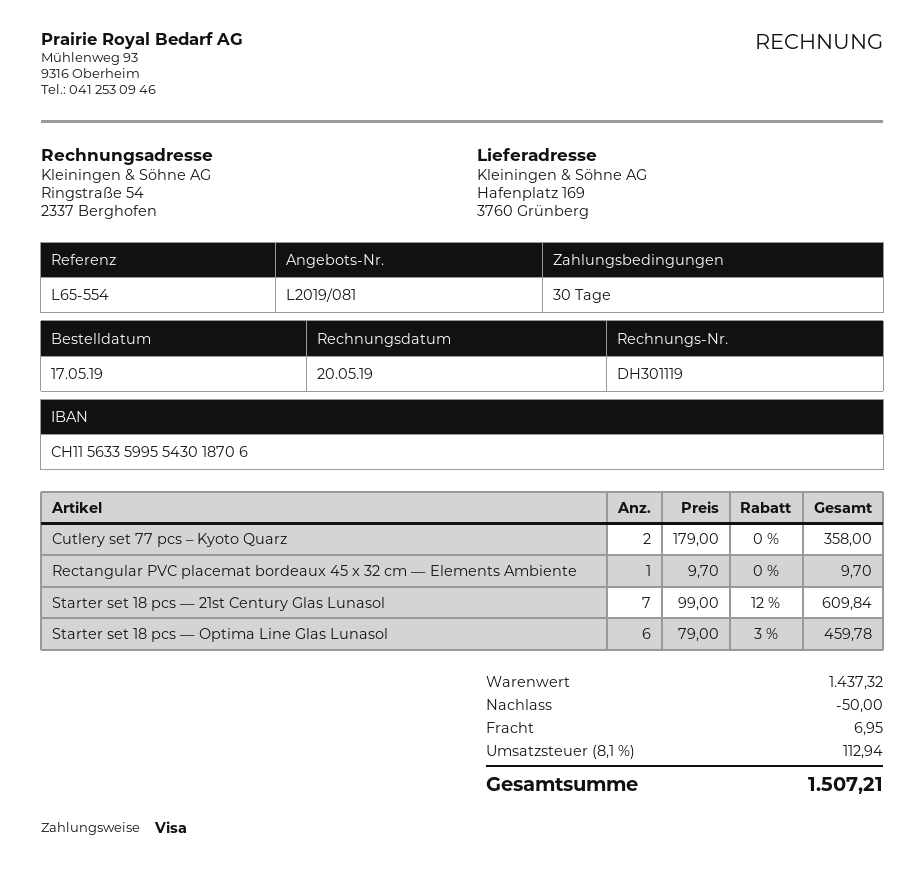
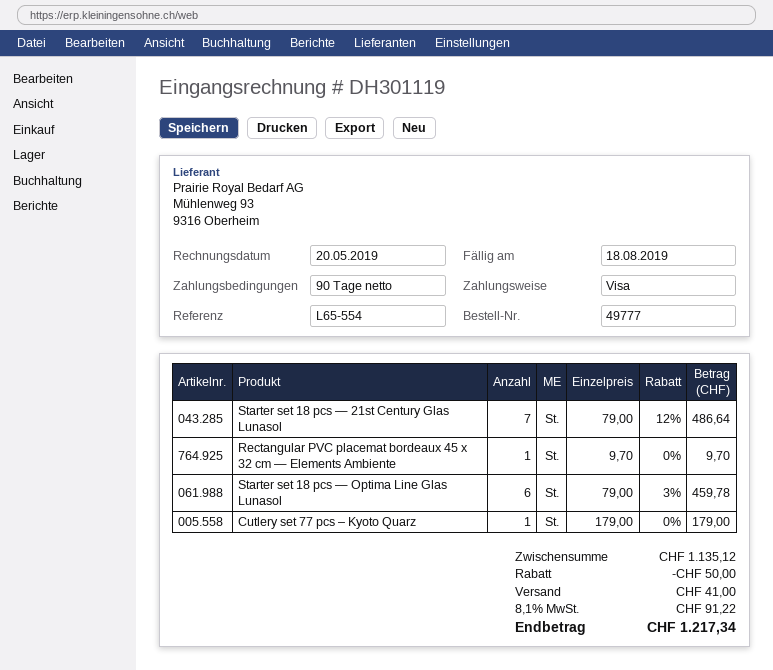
payment terms: 30 days -> 90 days
Cutlery set 77 pcs – Kyoto Quarz: 2 x 179.00 = 358.00 -> 1 x 179.00 = 179.00
Starter set 18 pcs — 21st Century Glas Lunasol: 7 x 99.00 - 12% = 609.84 -> 7 x 79.00 - 12% = 486.64
subtotal: 1437.32 -> 1135.12
shipping: 6.95 -> 41.00
tax: 8.1% = 112.94 -> 8.1% = 91.22
total: 1507.21 -> 1217.34

